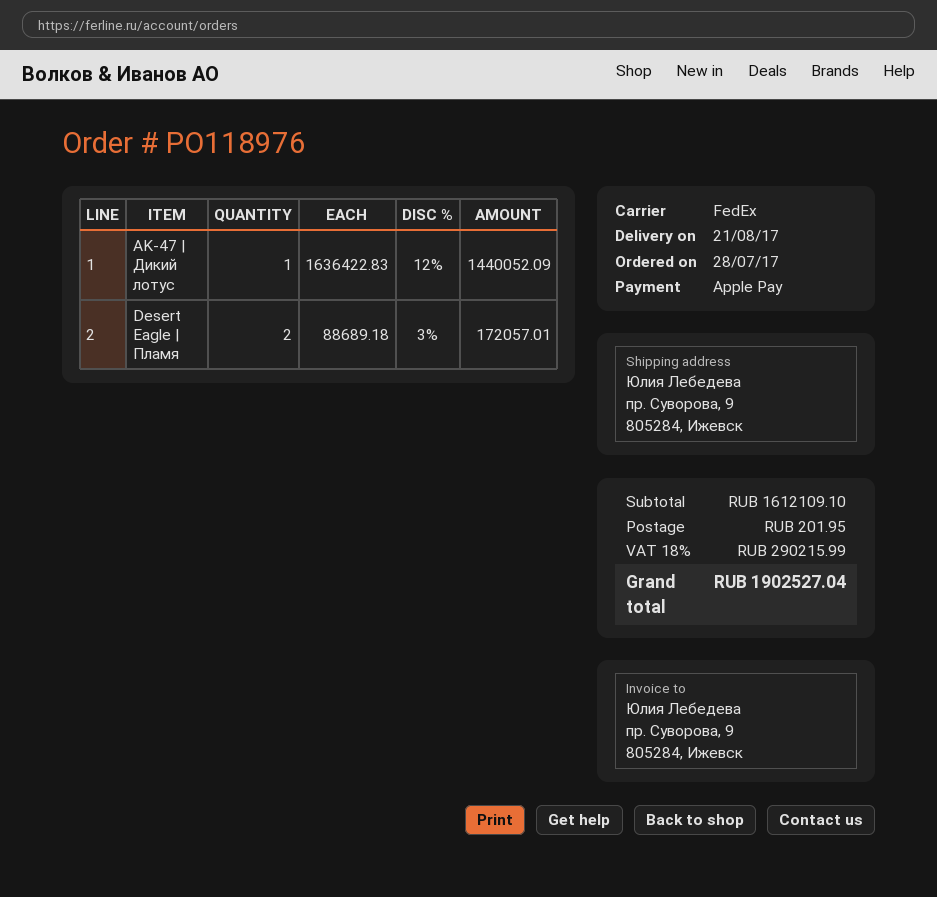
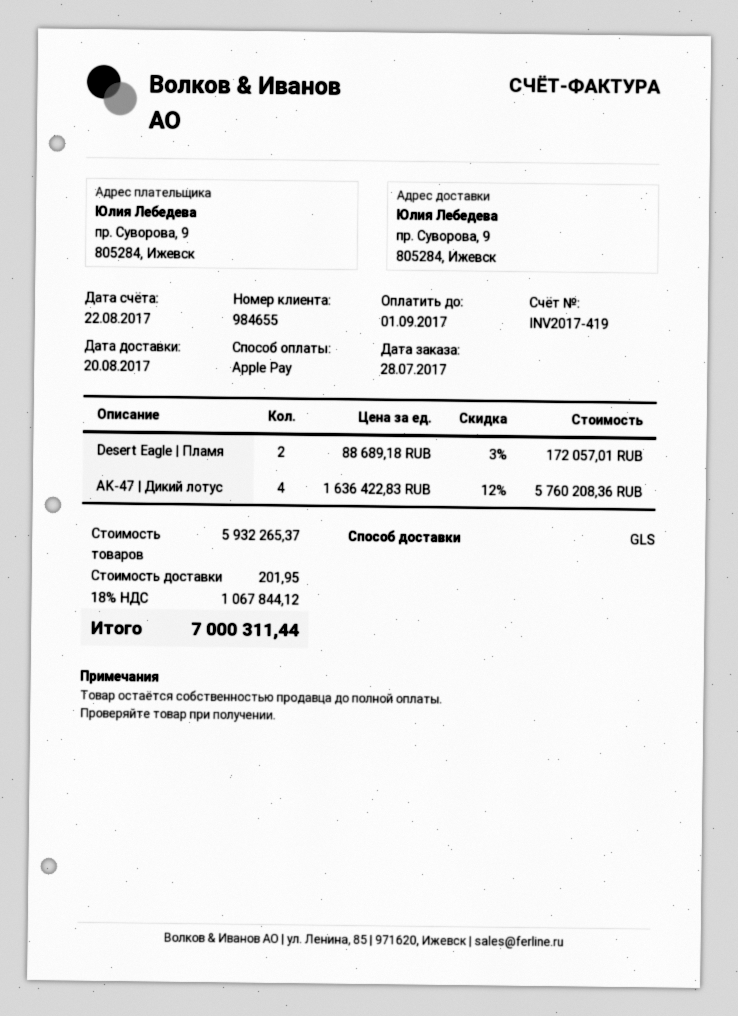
delivery date: 2017-08-21 -> 2017-08-20
shipping method: FedEx -> GLS
AK-47 | Дикий лотус: 1 x 1636422.83 - 12% = 1440052.09 -> 4 x 1636422.83 - 12% = 5760208.36
subtotal: 1612109.10 -> 5932265.37
tax: 18% = 290215.99 -> 18% = 1067844.12
total: 1902527.04 -> 7000311.44

